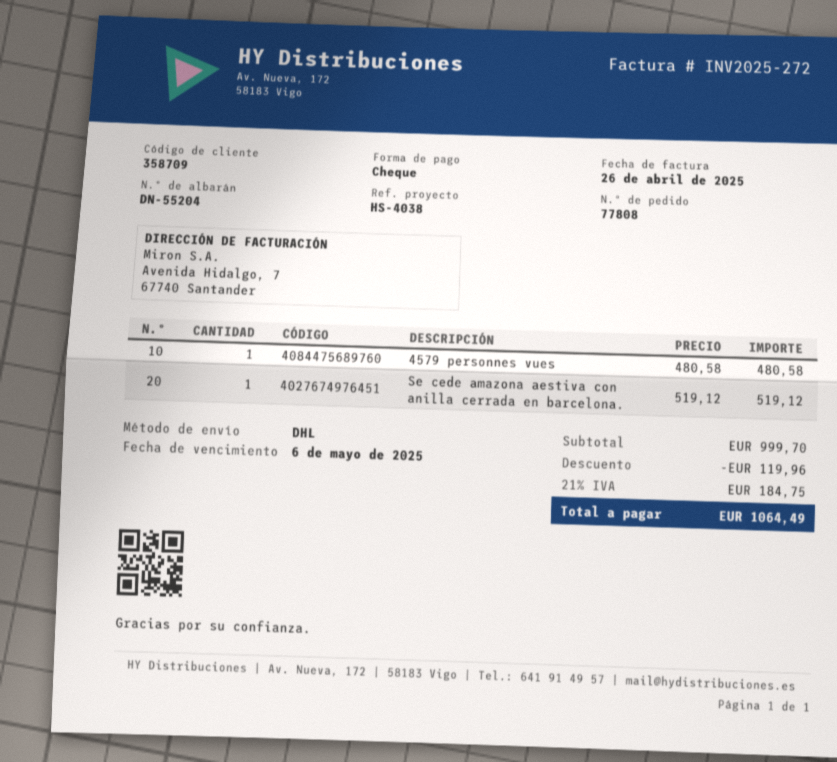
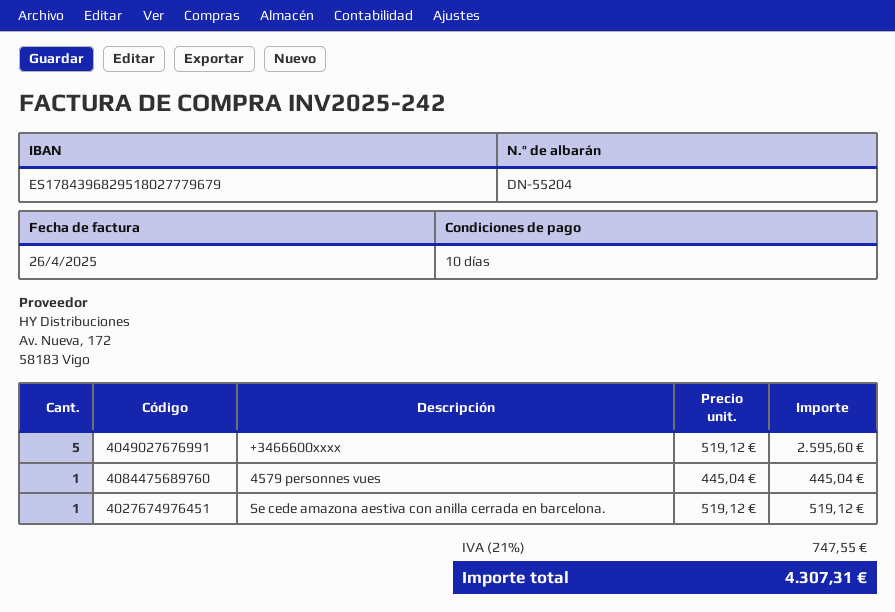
invoice number: INV2025-272 -> INV2025-242
4579 personnes vues: 1 x 480.58 = 480.58 -> 1 x 445.04 = 445.04
+3466600xxxx: none -> 5 x 519.12 = 2595.60
discount: 119.96 -> none
tax: 21% = 184.75 -> 21% = 747.55
total: 1064.49 -> 4307.31

